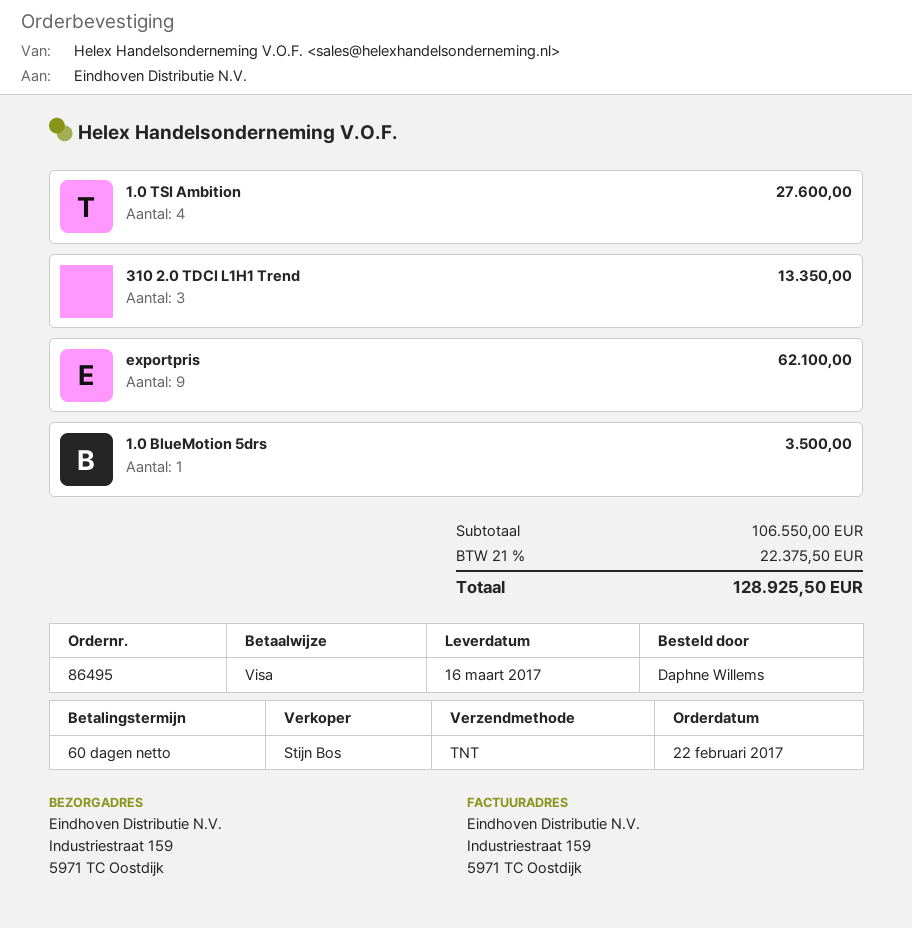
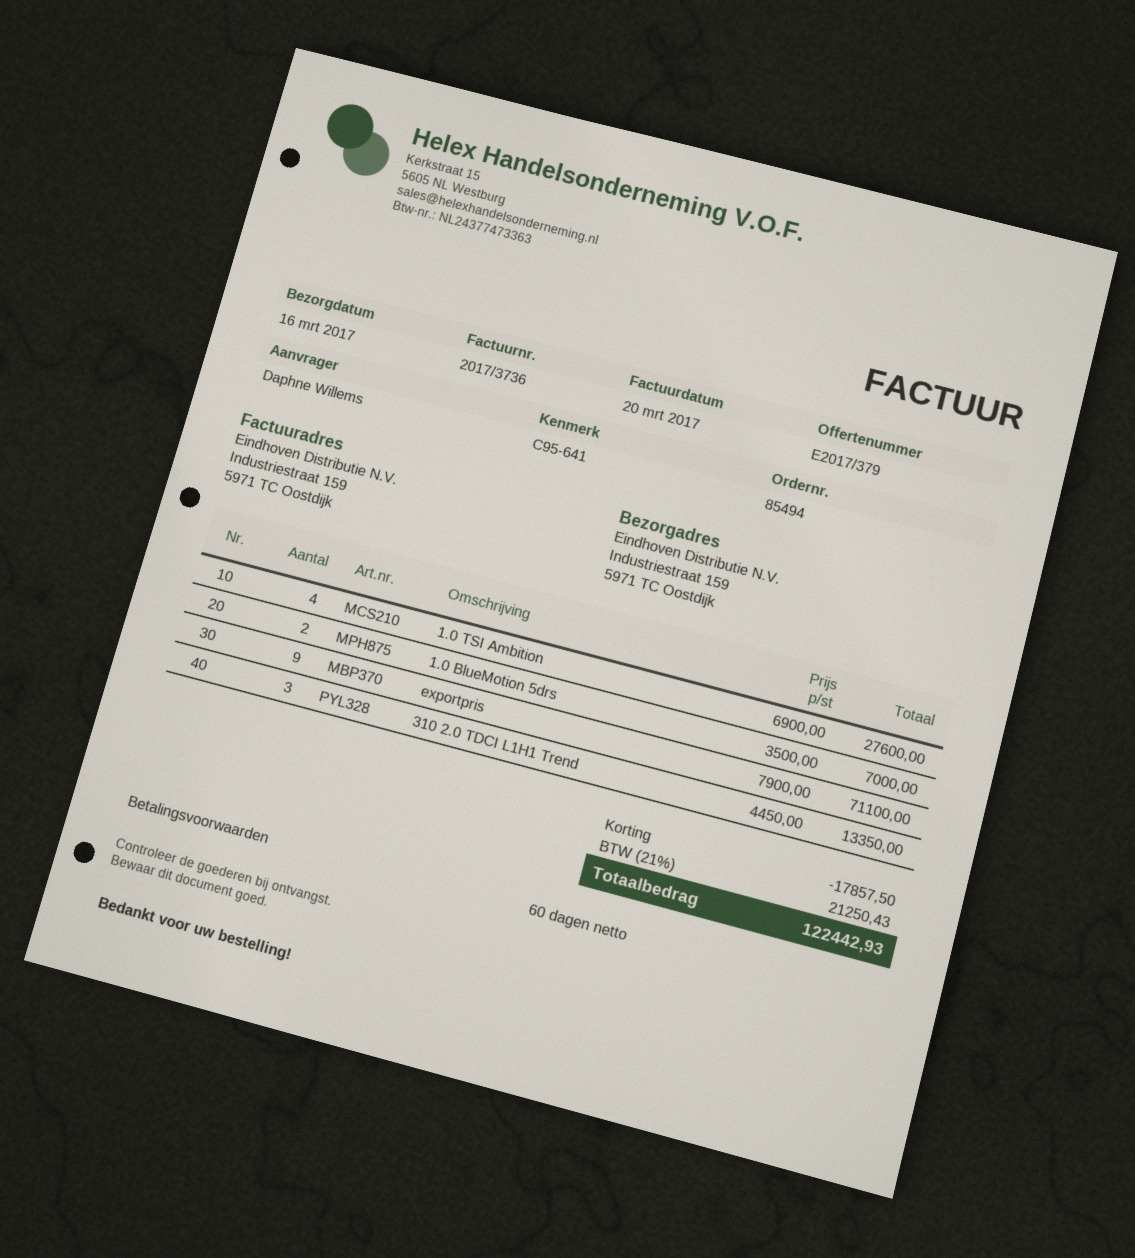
order number: 86495 -> 85494
exportpris: 9 for 62100.00 -> 9 for 71100.00
1.0 BlueMotion 5drs: 1 for 3500.00 -> 2 for 7000.00
discount: none -> 17857.50
tax: 21% = 22375.50 -> 21% = 21250.43
total: 128925.50 -> 122442.93

